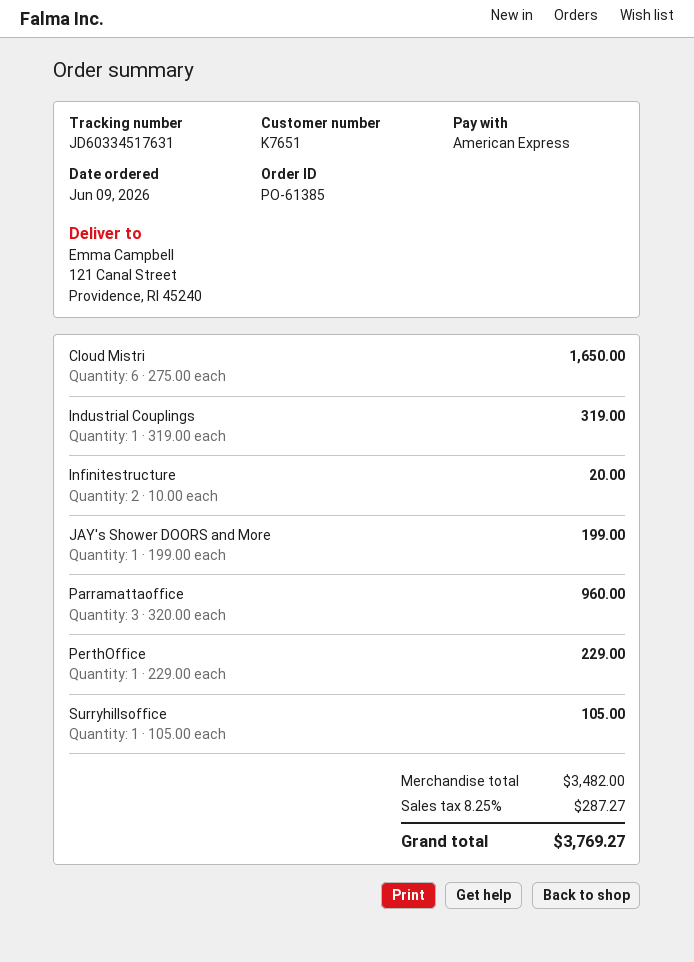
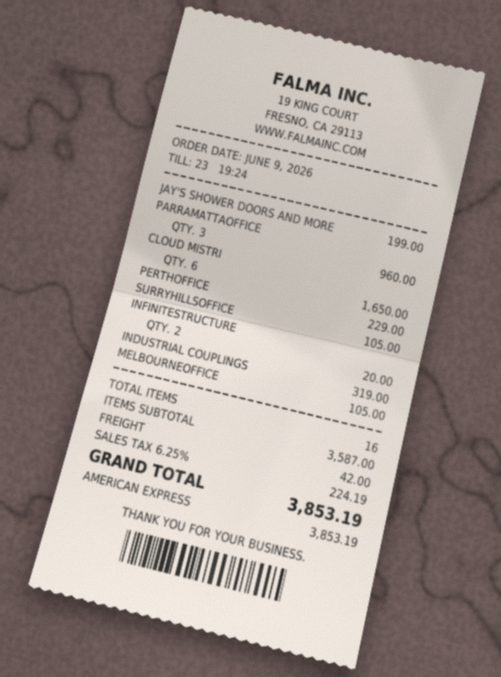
MELBOURNEOFFICE: none -> 1 for 105.00
subtotal: 3482.00 -> 3587.00
shipping: none -> 42.00
tax: 8.25% = 287.27 -> 6.25% = 224.19
total: 3769.27 -> 3853.19

